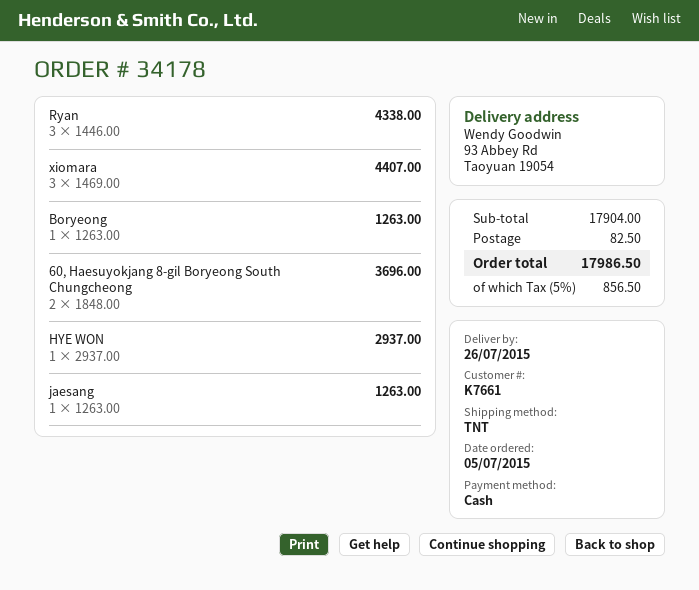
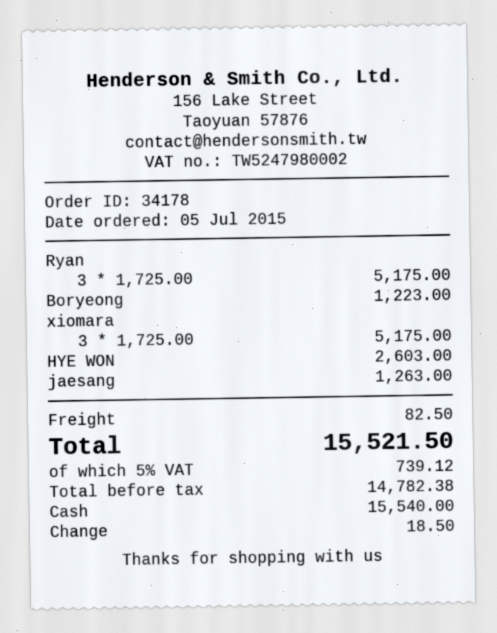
Ryan: 3 x 1446.00 = 4338.00 -> 3 x 1725.00 = 5175.00
xiomara: 3 x 1469.00 = 4407.00 -> 3 x 1725.00 = 5175.00
Boryeong: 1 x 1263.00 = 1263.00 -> 1 x 1223.00 = 1223.00
60, Haesuyokjang 8-gil Boryeong South Chungcheong: 2 x 1848.00 = 3696.00 -> none
HYE WON: 1 x 2937.00 = 2937.00 -> 1 x 2603.00 = 2603.00
tax: 5% = 856.50 -> 5% = 739.12
total: 17986.50 -> 15521.50

